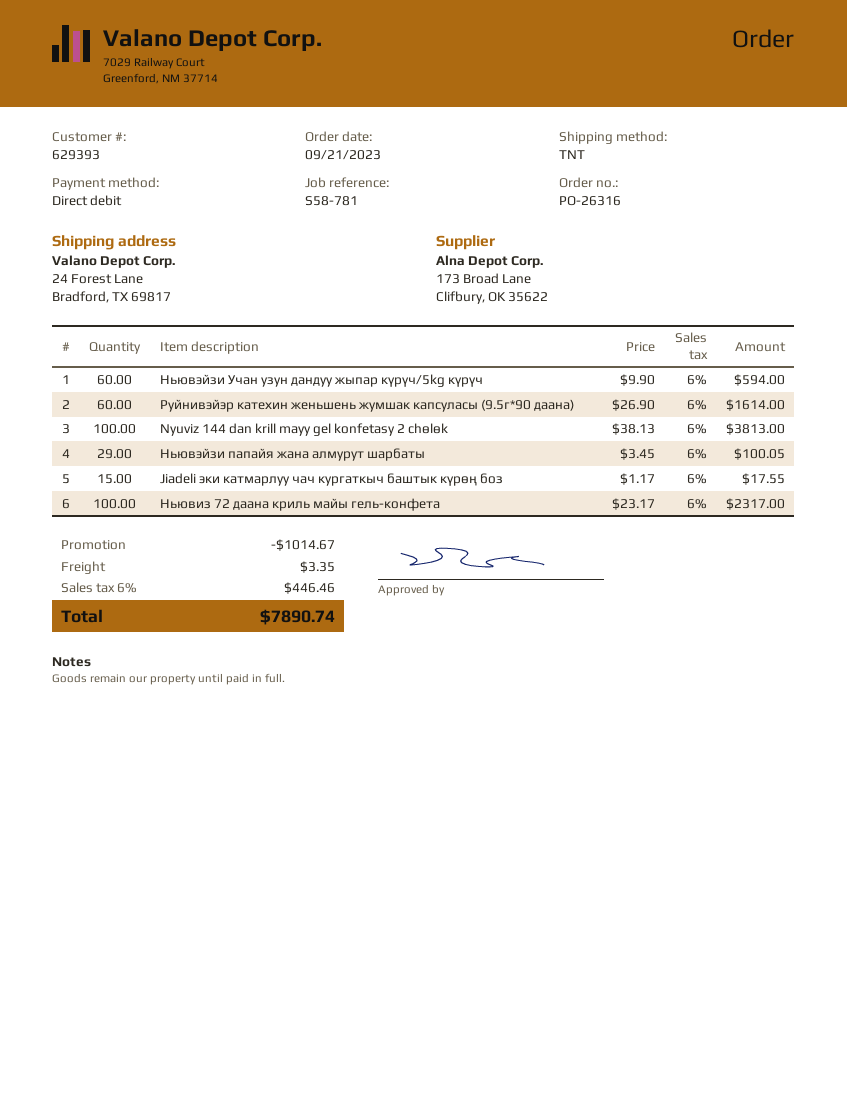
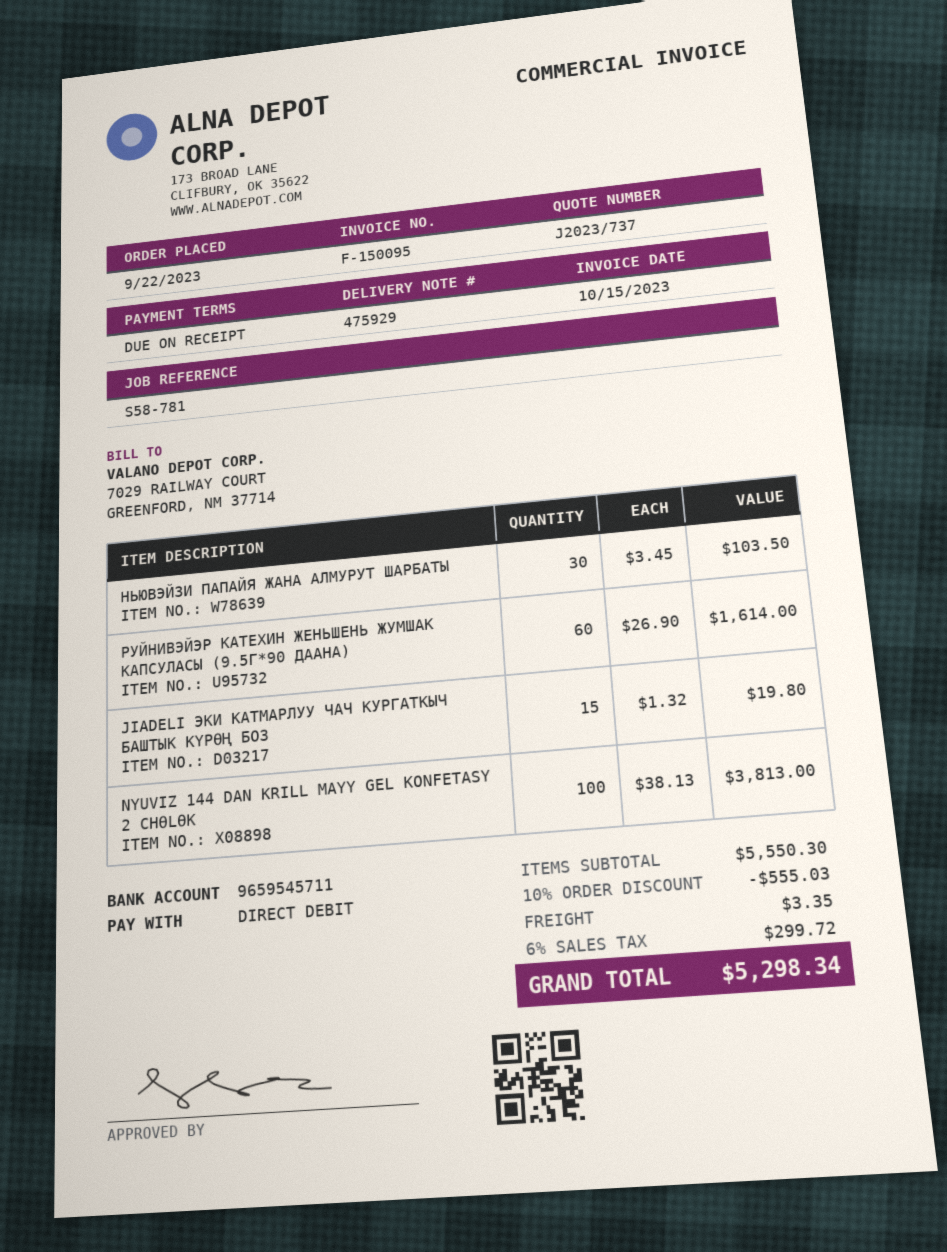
order date: 2023-09-21 -> 2023-09-22
Ньювэйзи Учан узун дандуу жыпар күрүч/5kg күрүч: 60 x 9.90 = 594.00 -> none
Ньювэйзи папайя жана алмурут шарбаты: 29 x 3.45 = 100.05 -> 30 x 3.45 = 103.50
Jiadeli эки катмарлуу чач кургаткыч баштык күрөң боз: 15 x 1.17 = 17.55 -> 15 x 1.32 = 19.80
Ньювиз 72 даана криль майы гель-конфета: 100 x 23.17 = 2317.00 -> none
discount: 1014.67 -> 555.03
tax: 6% = 446.46 -> 6% = 299.72
total: 7890.74 -> 5298.34

